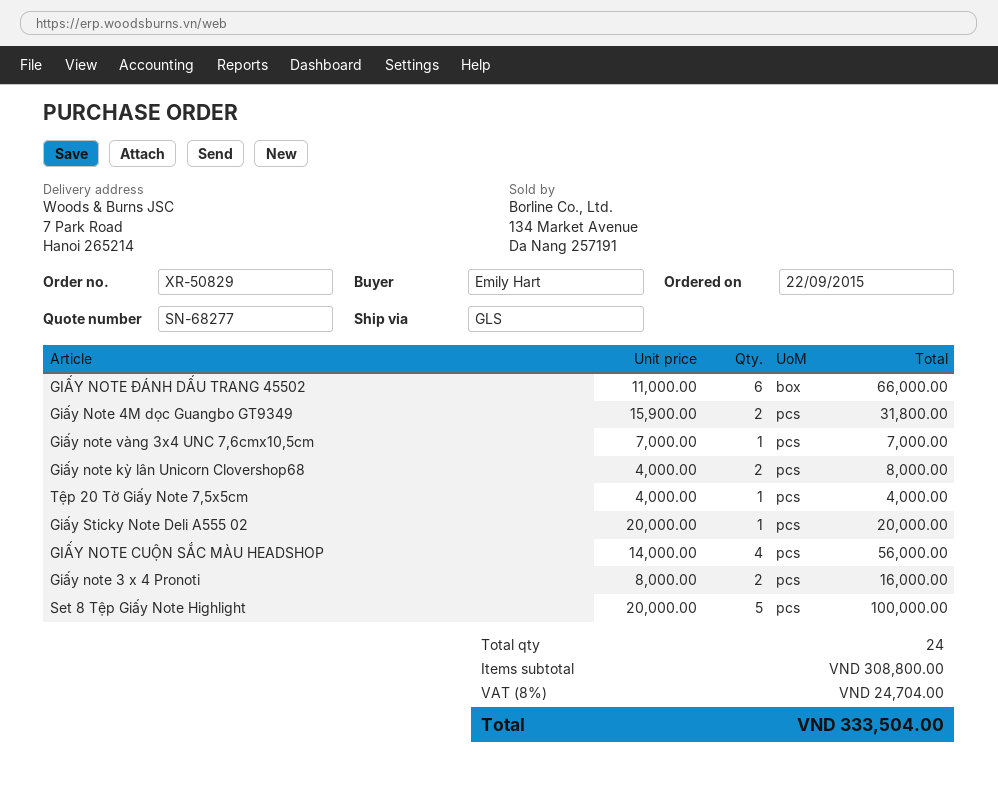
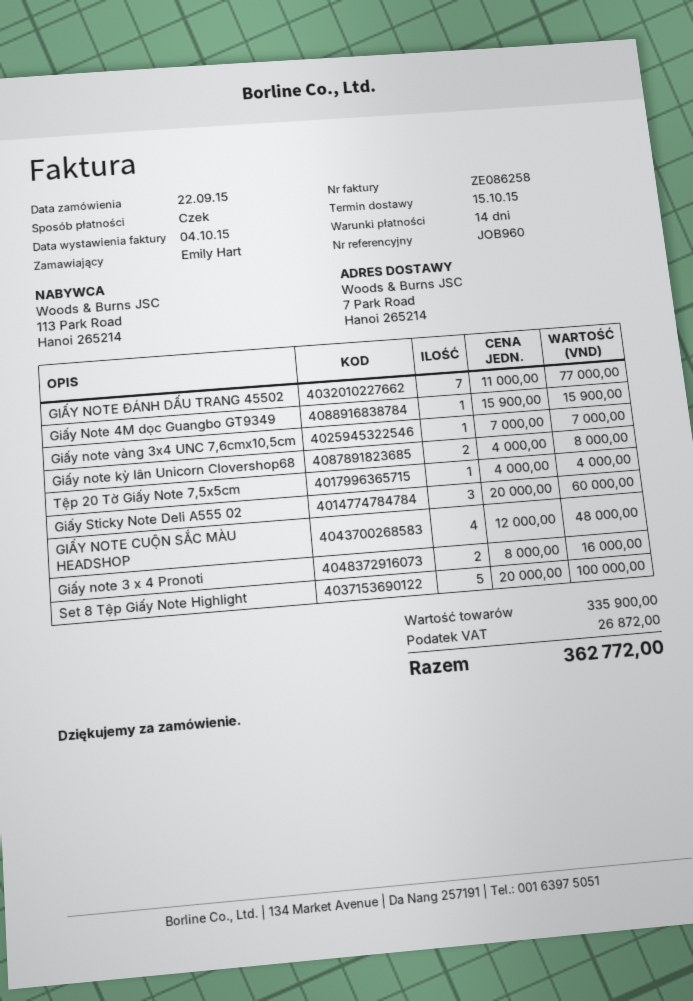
GIẤY NOTE ĐÁNH DẤU TRANG 45502: 6 x 11000.00 = 66000.00 -> 7 x 11000.00 = 77000.00
Giấy Note 4M dọc Guangbo GT9349: 2 x 15900.00 = 31800.00 -> 1 x 15900.00 = 15900.00
Giấy Sticky Note Deli A555 02: 1 x 20000.00 = 20000.00 -> 3 x 20000.00 = 60000.00
GIẤY NOTE CUỘN SẮC MÀU HEADSHOP: 4 x 14000.00 = 56000.00 -> 4 x 12000.00 = 48000.00
subtotal: 308800.00 -> 335900.00
tax: 24704.00 -> 26872.00
total: 333504.00 -> 362772.00

